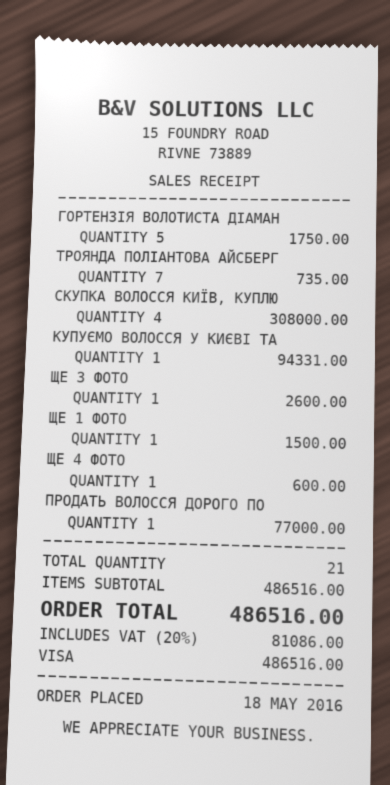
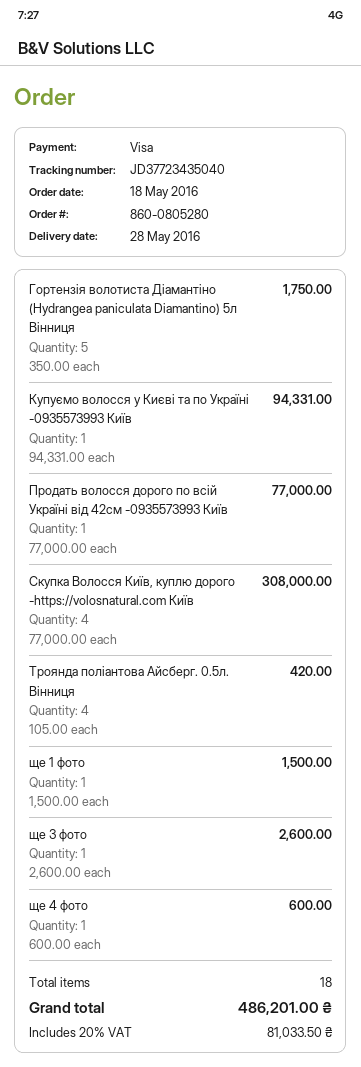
ТРОЯНДА ПОЛІАНТОВА АЙСБЕРГ: 7 for 735.00 -> 4 for 420.00
total quantity: 21 -> 18
tax: 20% = 81086.00 -> 20% = 81033.50
total: 486516.00 -> 486201.00

